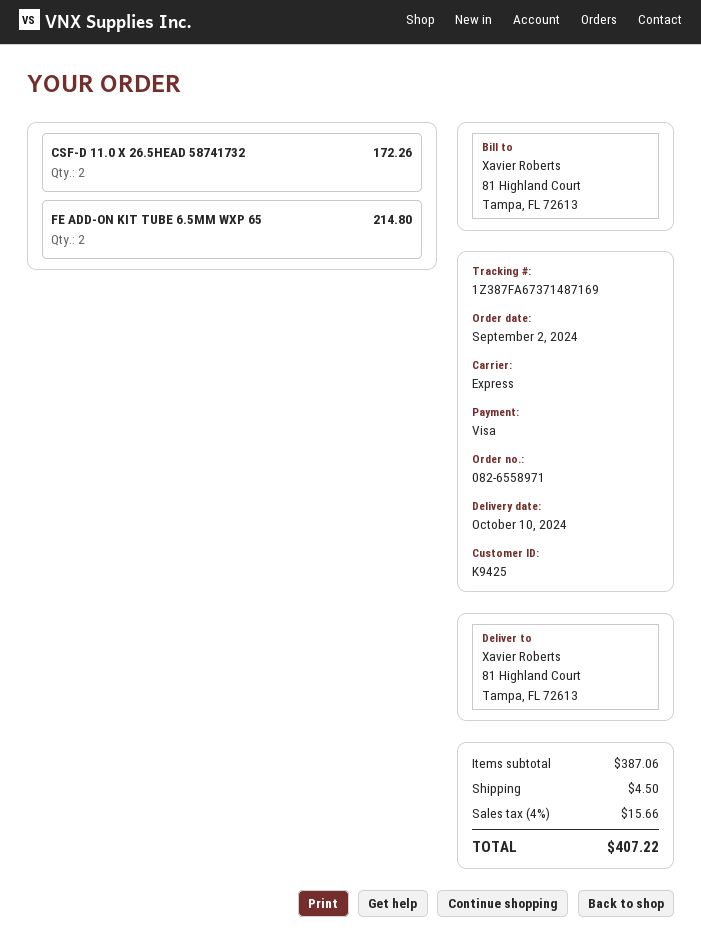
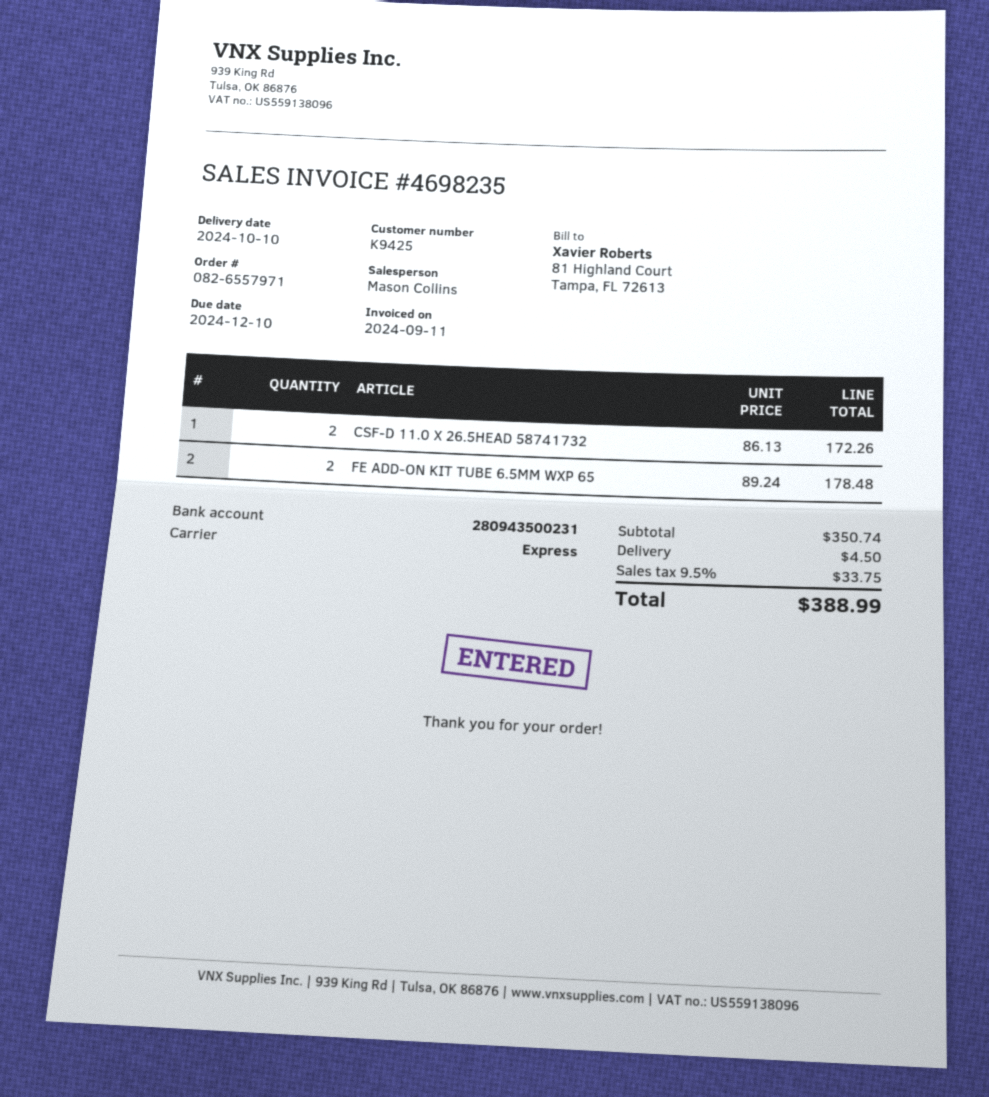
order number: 082-6558971 -> 082-6557971
FE ADD-ON KIT TUBE 6.5MM WXP 65: 2 for 214.80 -> 2 for 178.48
subtotal: 387.06 -> 350.74
tax: 4% = 15.66 -> 9.5% = 33.75
total: 407.22 -> 388.99

